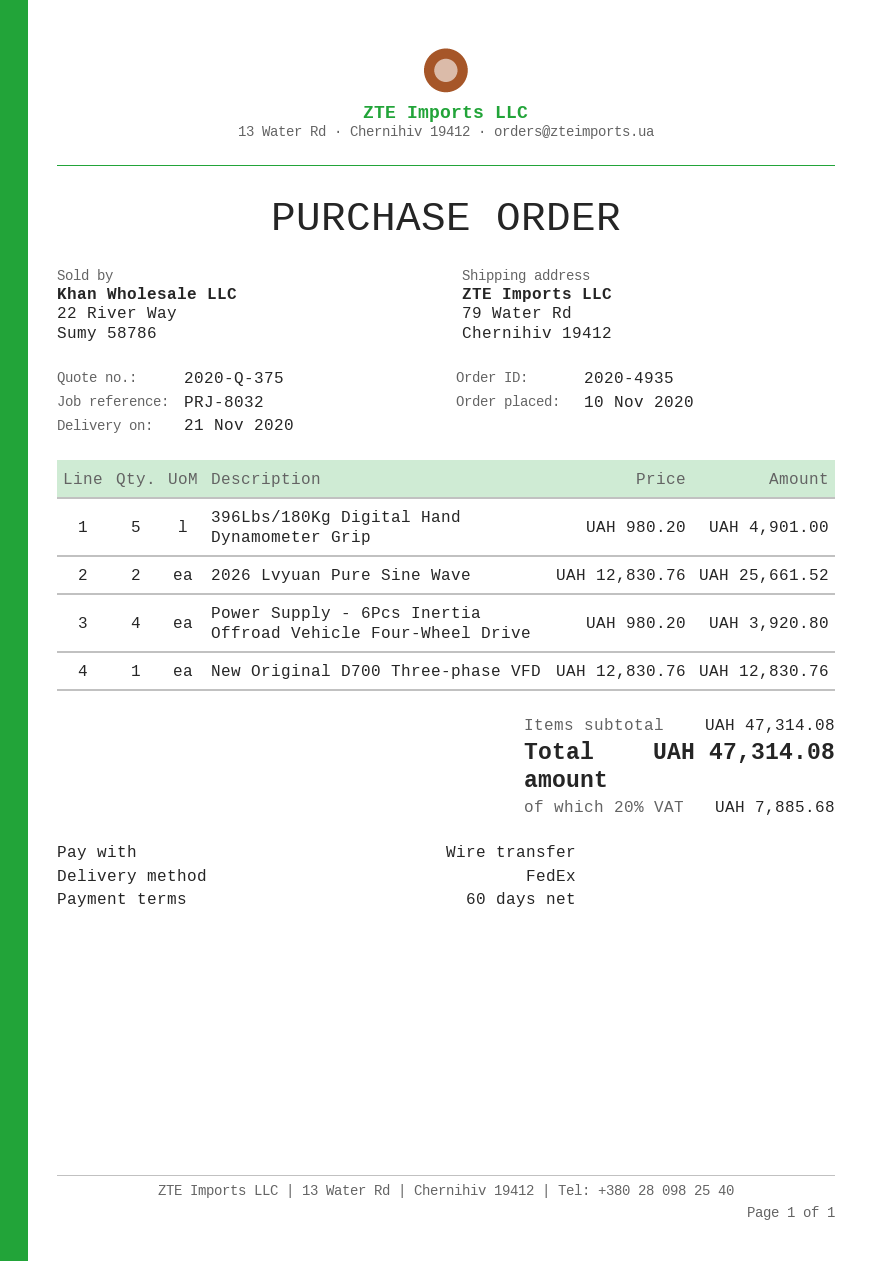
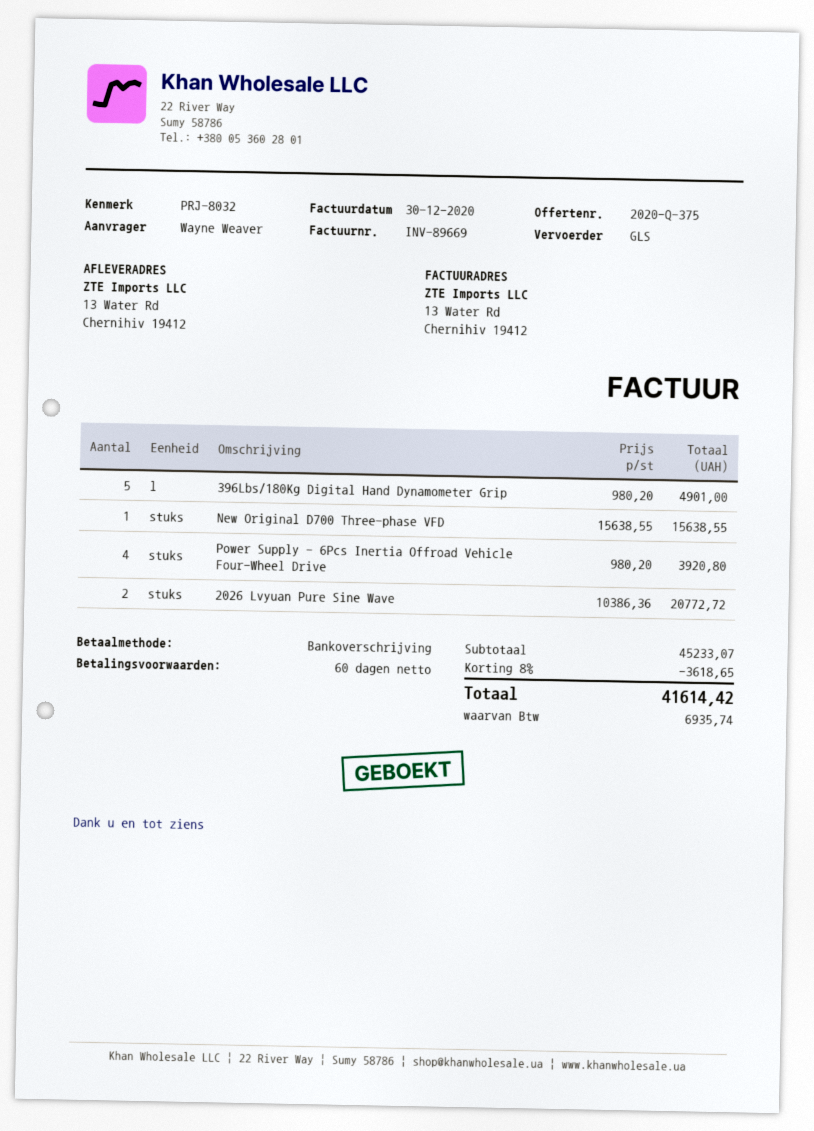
shipping method: FedEx -> GLS
ship to: 79 Water Rd, Chernihiv 19412 -> 13 Water Rd, Chernihiv 19412
2026 Lvyuan Pure Sine Wave: 2 x 12830.76 = 25661.52 -> 2 x 10386.36 = 20772.72
New Original D700 Three-phase VFD: 1 x 12830.76 = 12830.76 -> 1 x 15638.55 = 15638.55
subtotal: 47314.08 -> 45233.07
discount: none -> 8% = 3618.65
tax: 7885.68 -> 6935.74
total: 47314.08 -> 41614.42

